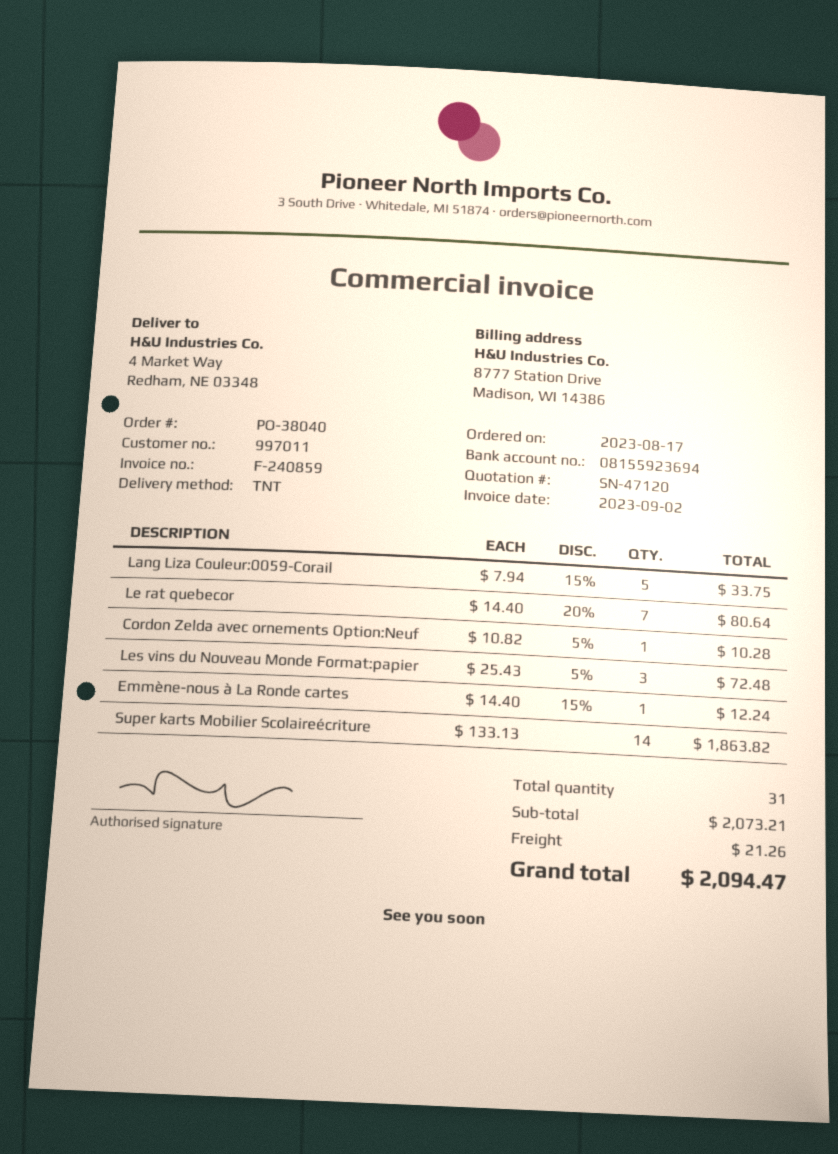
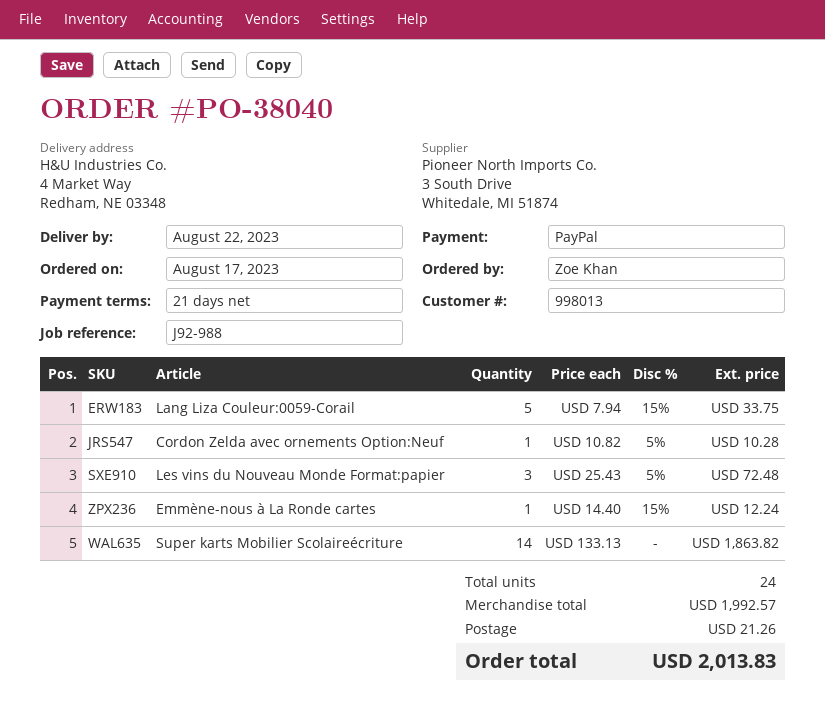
customer number: 997011 -> 998013
Le rat quebecor: 7 x 14.40 - 20% = 80.64 -> none
total quantity: 31 -> 24
subtotal: 2073.21 -> 1992.57
total: 2094.47 -> 2013.83

